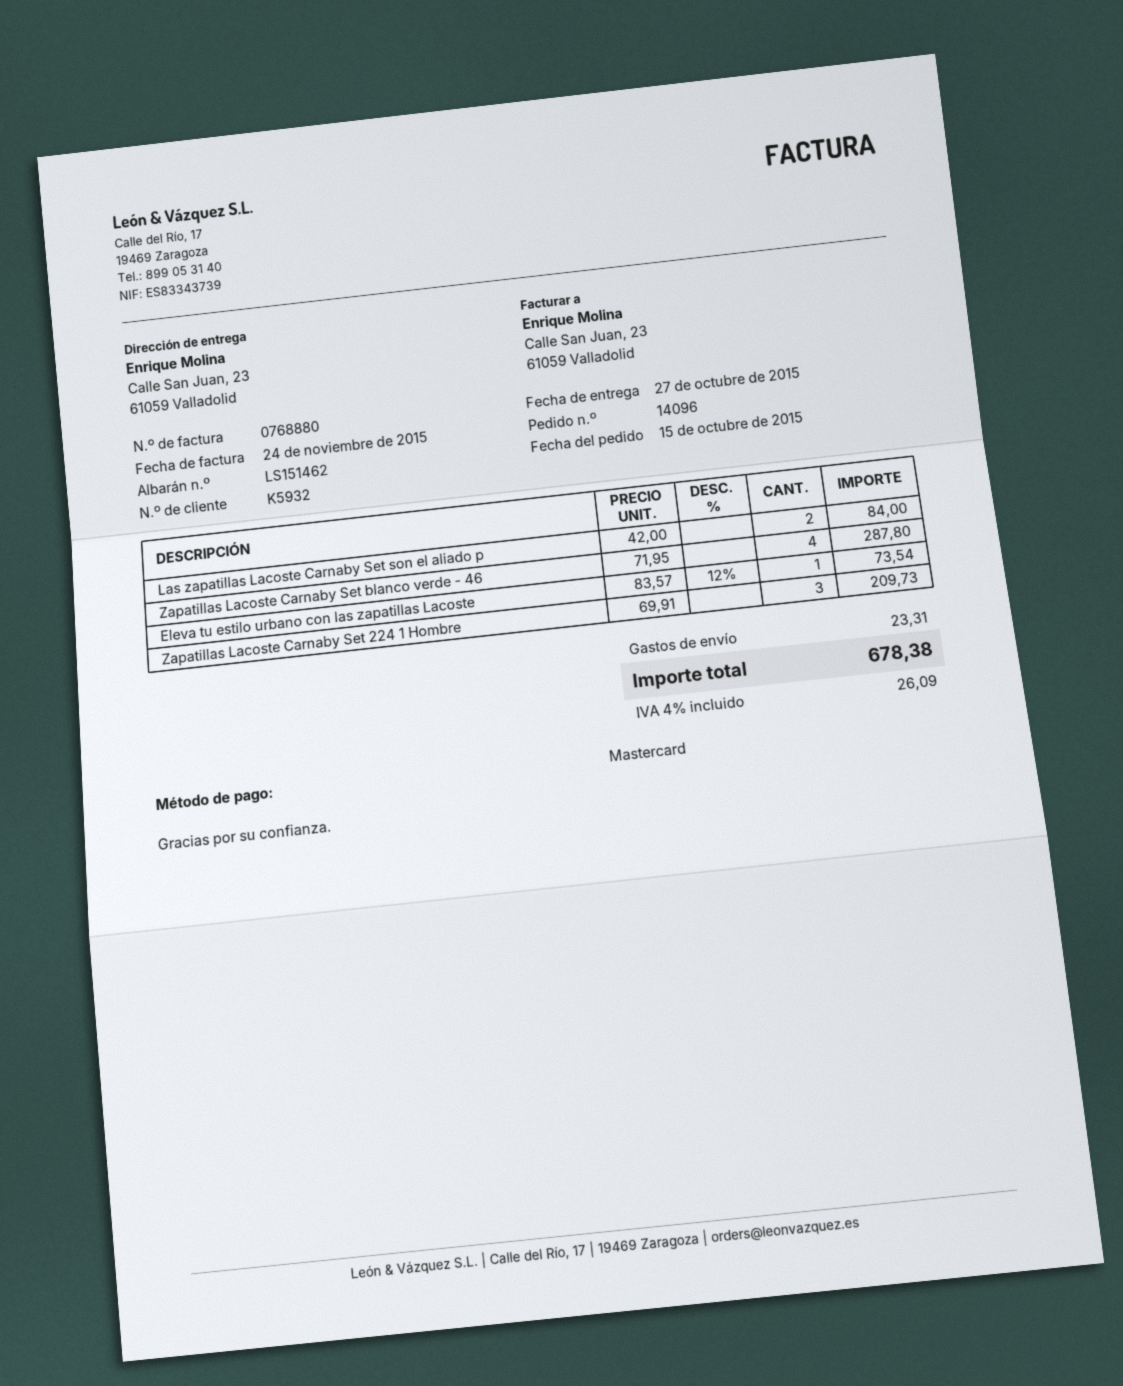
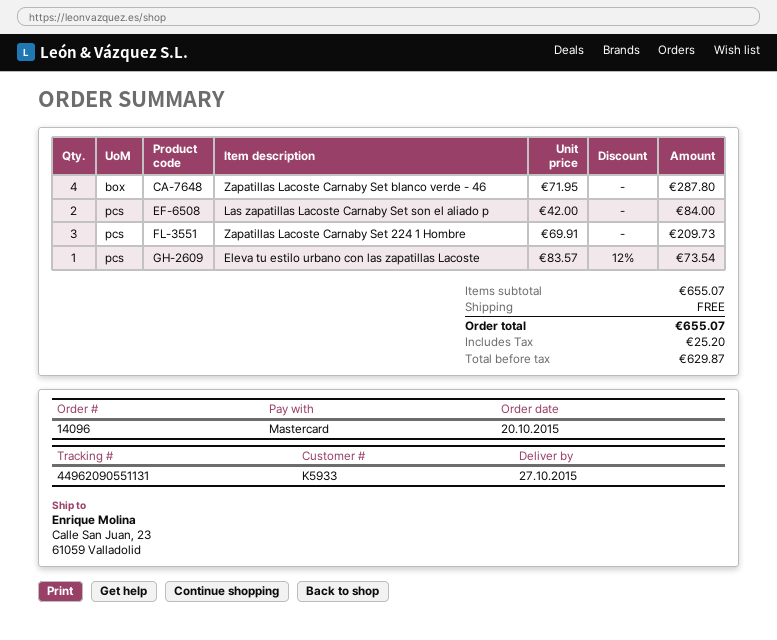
order date: 2015-10-15 -> 2015-10-20
customer number: K5932 -> K5933
shipping: 23.31 -> 0.00
tax: 26.09 -> 25.20
total: 678.38 -> 655.07

